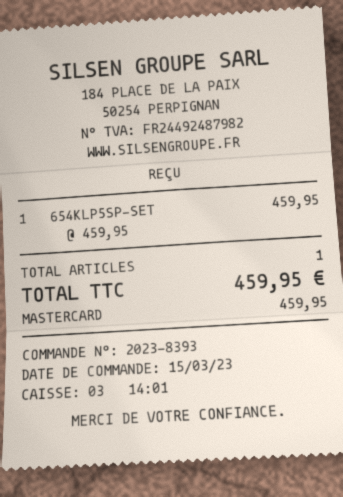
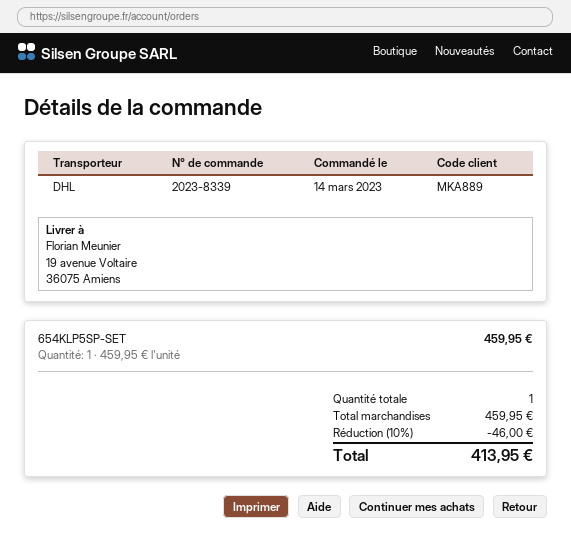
order number: 2023-8393 -> 2023-8339
order date: 2023-03-15 -> 2023-03-14
discount: none -> 10% = 46.00
total: 459.95 -> 413.95

